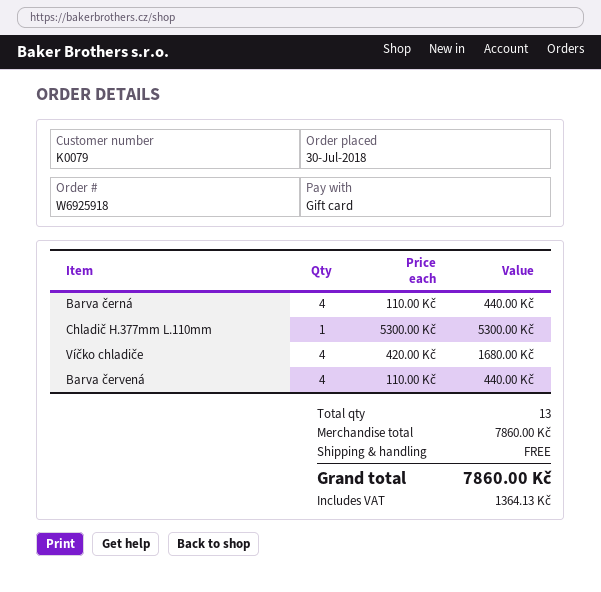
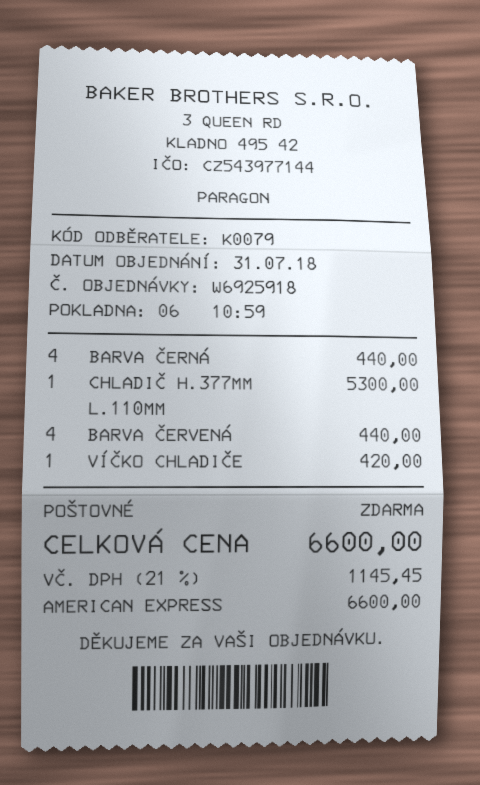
order date: 2018-07-30 -> 2018-07-31
payment method: gift card -> American Express
Víčko chladiče: 4 for 1680.00 -> 1 for 420.00
tax: 1364.13 -> 1145.45
total: 7860.00 -> 6600.00

